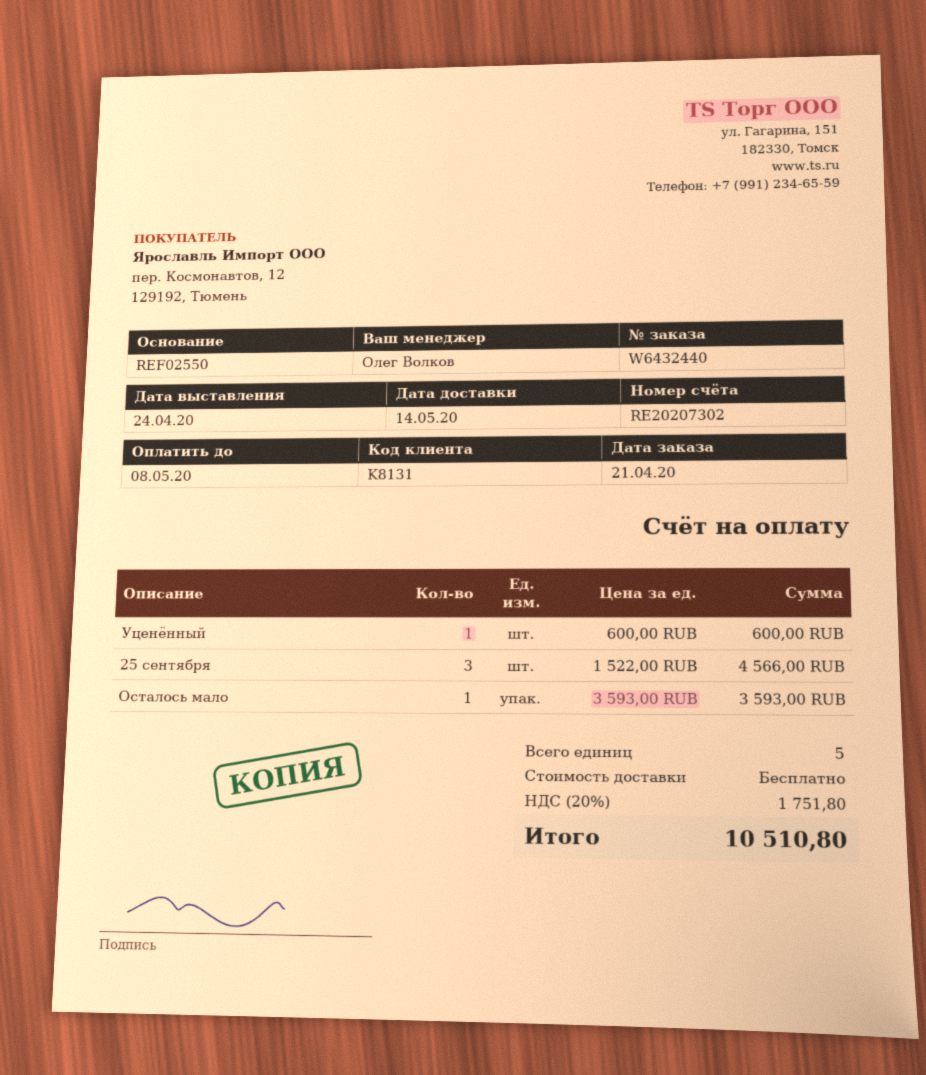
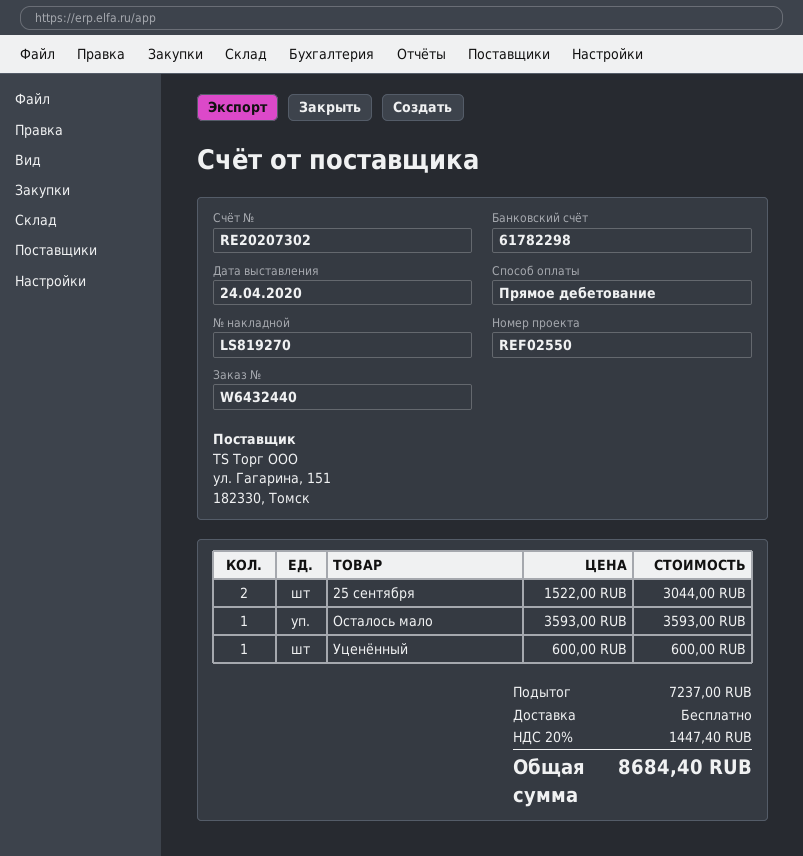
25 сентября: 3 x 1522.00 = 4566.00 -> 2 x 1522.00 = 3044.00
tax: 20% = 1751.80 -> 20% = 1447.40
total: 10510.80 -> 8684.40

